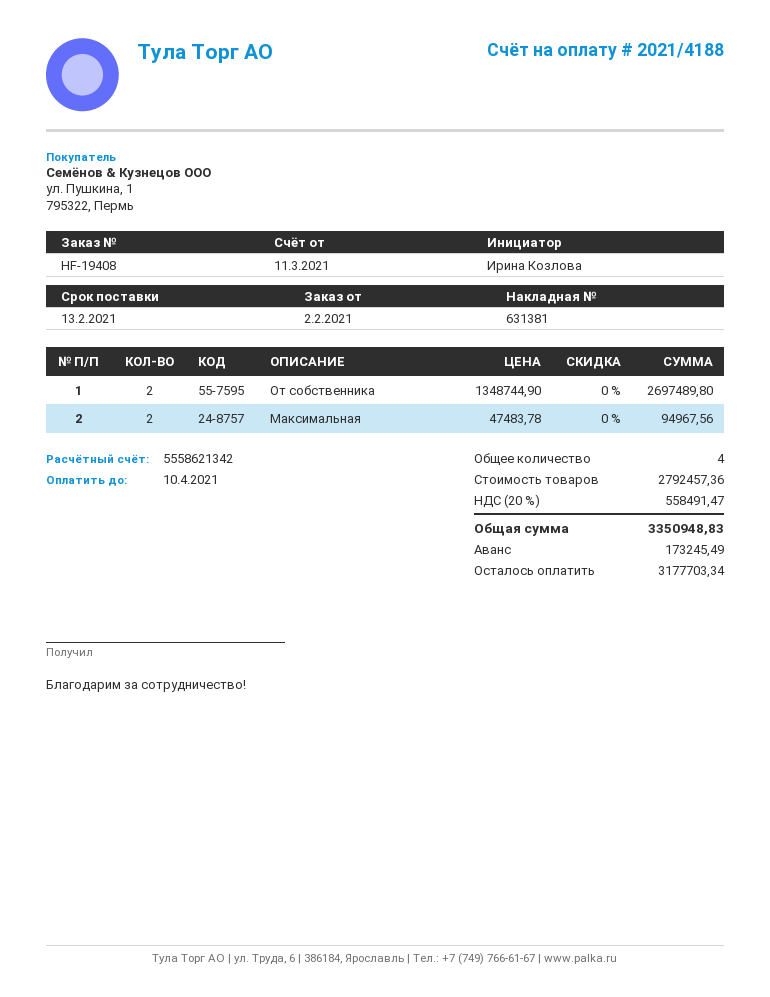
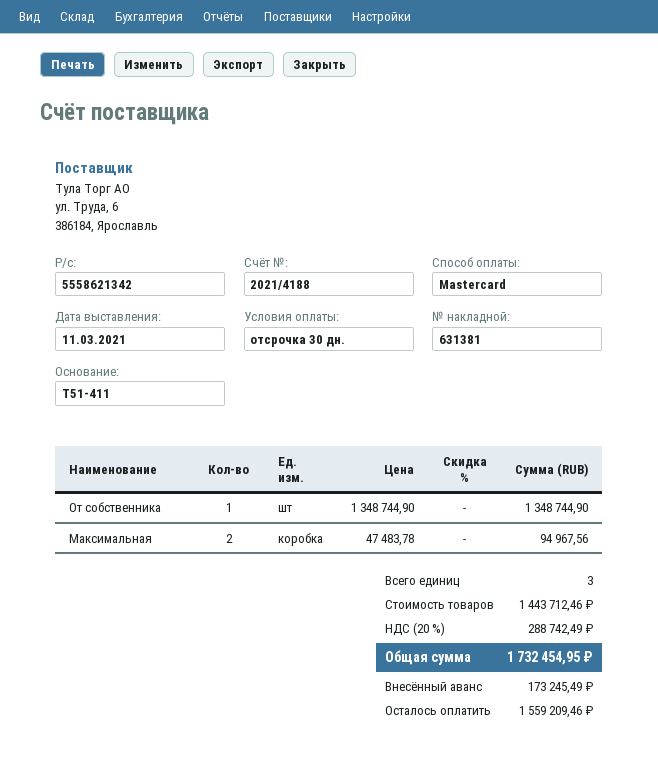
От собственника: 2 x 1348744.90 = 2697489.80 -> 1 x 1348744.90 = 1348744.90
total quantity: 4 -> 3
subtotal: 2792457.36 -> 1443712.46
tax: 20% = 558491.47 -> 20% = 288742.49
total: 3350948.83 -> 1732454.95
balance: 3177703.34 -> 1559209.46

